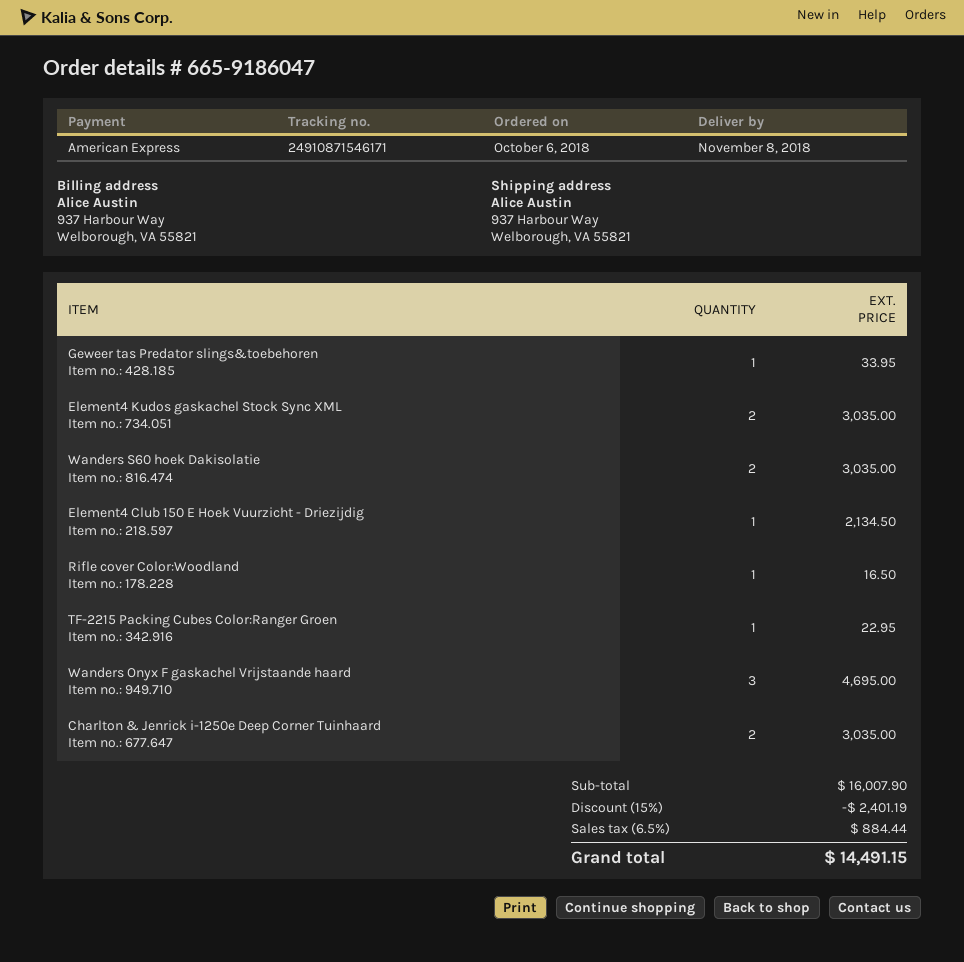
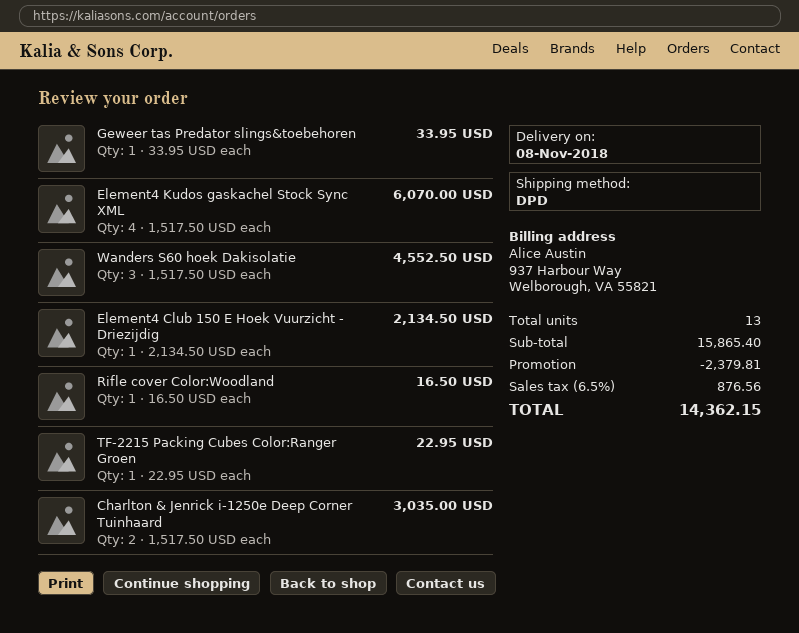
Element4 Kudos gaskachel Stock Sync XML: 2 for 3035.00 -> 4 for 6070.00
Wanders S60 hoek Dakisolatie: 2 for 3035.00 -> 3 for 4552.50
Wanders Onyx F gaskachel Vrijstaande haard: 3 for 4695.00 -> none
subtotal: 16007.90 -> 15865.40
discount: 2401.19 -> 2379.81
tax: 6.5% = 884.44 -> 6.5% = 876.56
total: 14491.15 -> 14362.15

